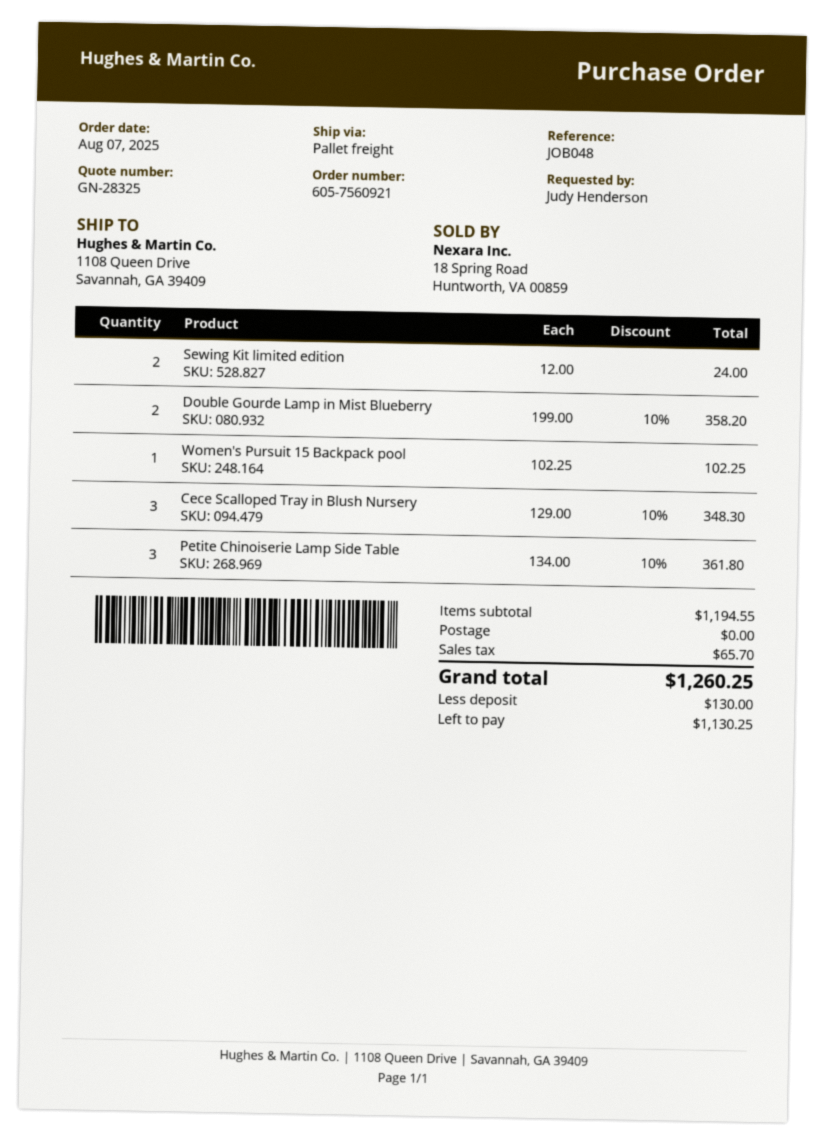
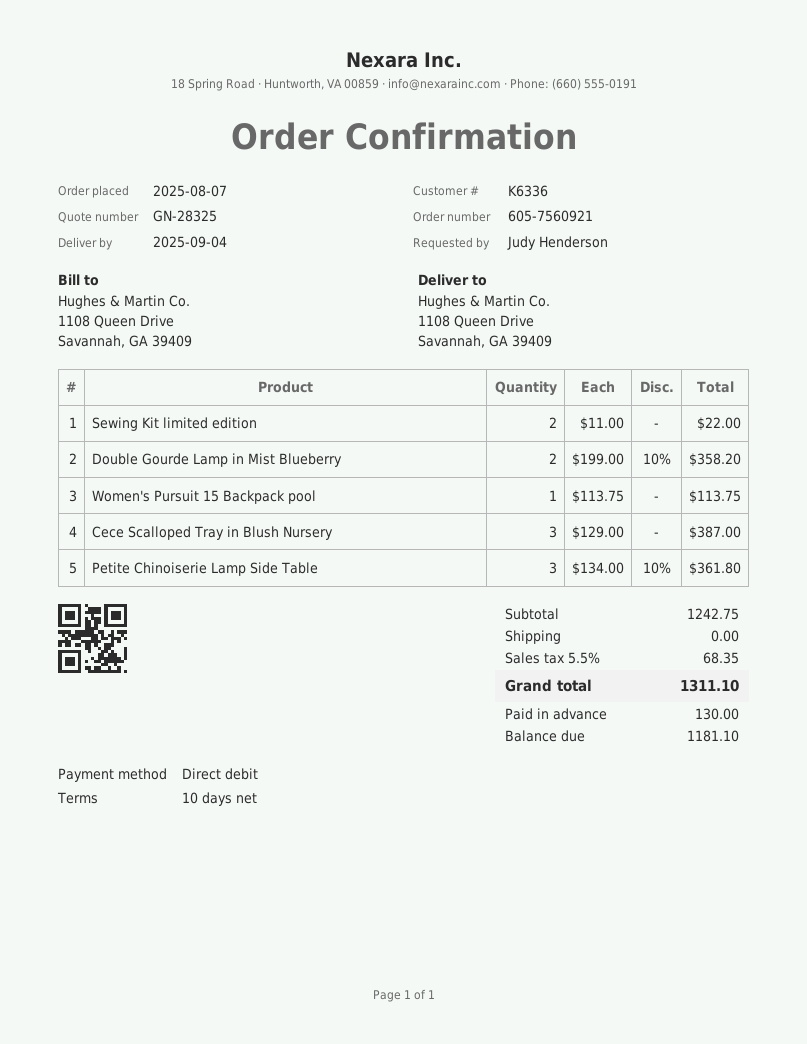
Sewing Kit limited edition: 2 x 12.00 = 24.00 -> 2 x 11.00 = 22.00
Women's Pursuit 15 Backpack pool: 1 x 102.25 = 102.25 -> 1 x 113.75 = 113.75
Cece Scalloped Tray in Blush Nursery: 3 x 129.00 - 10% = 348.30 -> 3 x 129.00 = 387.00
subtotal: 1194.55 -> 1242.75
tax: 65.70 -> 68.35
total: 1260.25 -> 1311.10
balance: 1130.25 -> 1181.10

